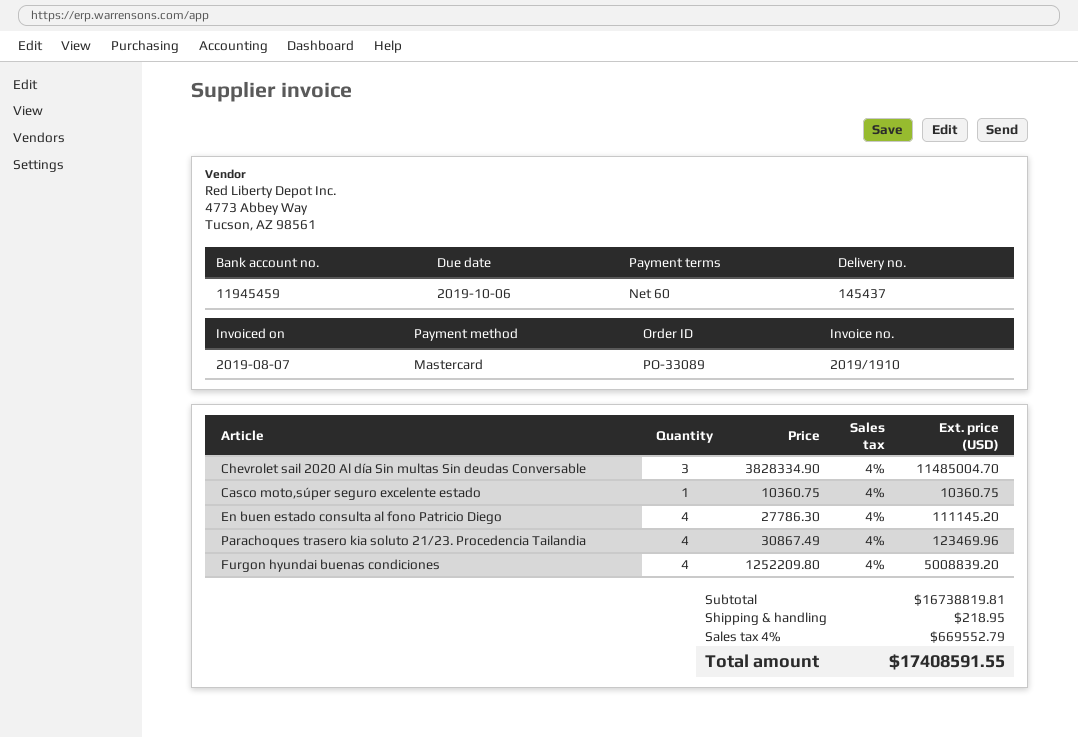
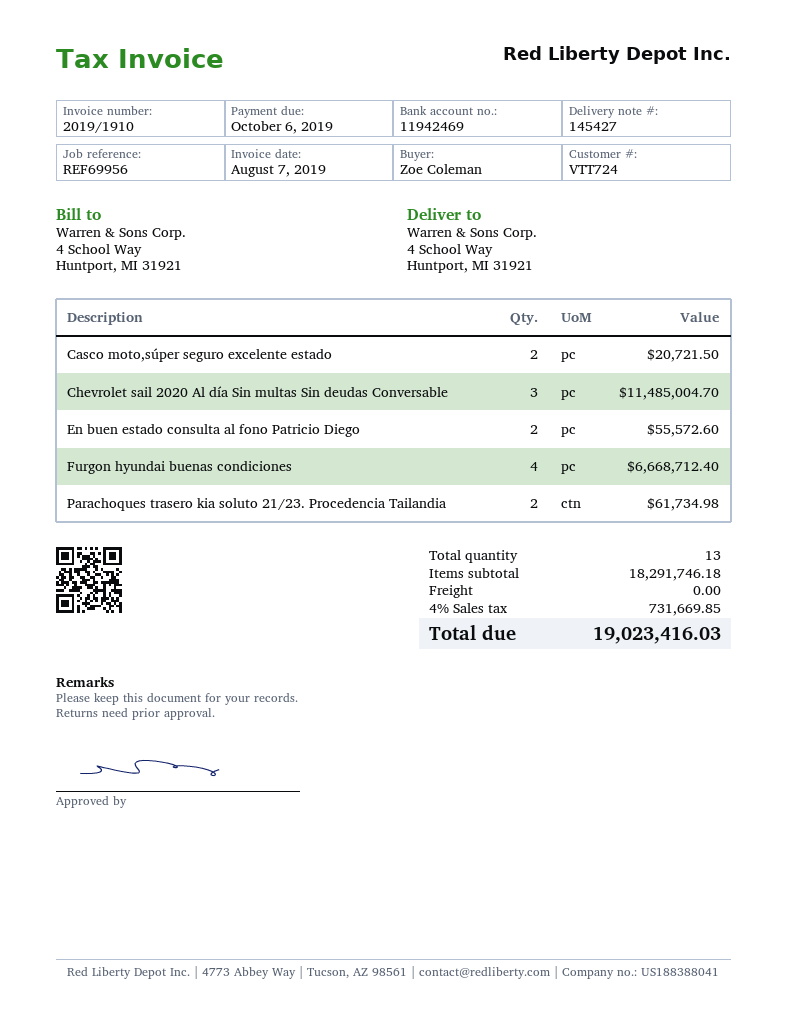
delivery note number: 145437 -> 145427
bank account: 11945459 -> 11942469
Casco moto,súper seguro excelente estado: 1 for 10360.75 -> 2 for 20721.50
En buen estado consulta al fono Patricio Diego: 4 for 111145.20 -> 2 for 55572.60
Parachoques trasero kia soluto 21/23. Procedencia Tailandia: 4 for 123469.96 -> 2 for 61734.98
Furgon hyundai buenas condiciones: 4 for 5008839.20 -> 4 for 6668712.40
subtotal: 16738819.81 -> 18291746.18
shipping: 218.95 -> 0.00
tax: 4% = 669552.79 -> 4% = 731669.85
total: 17408591.55 -> 19023416.03

